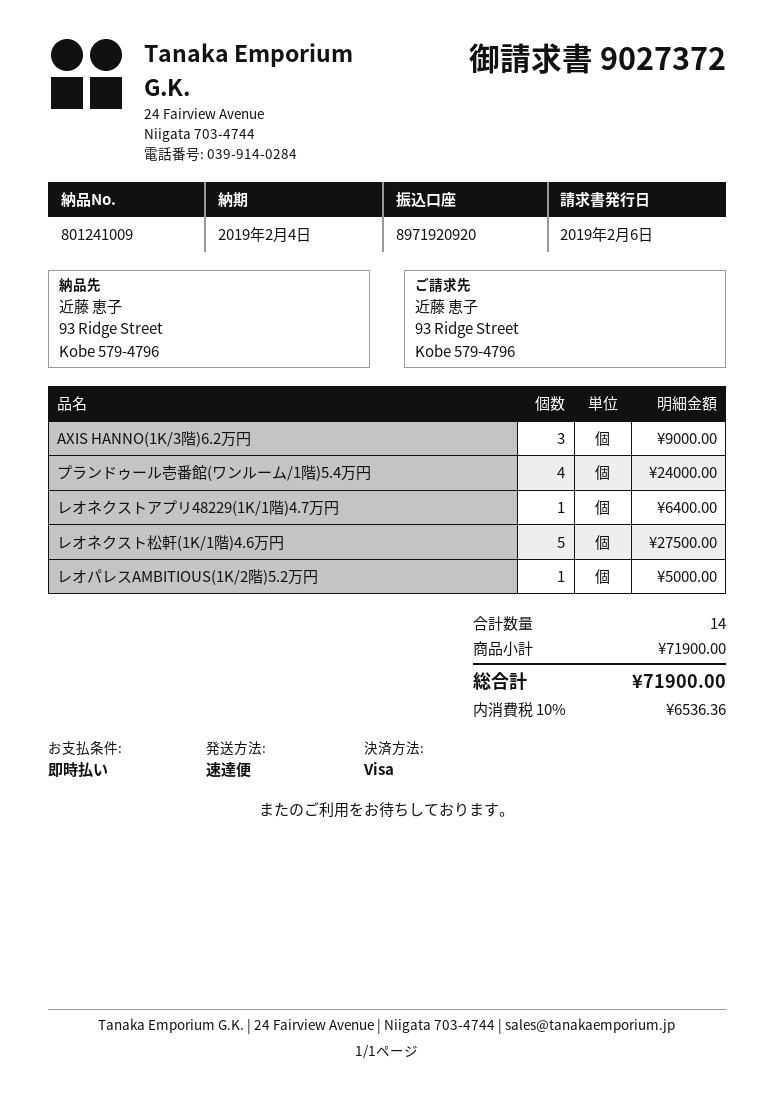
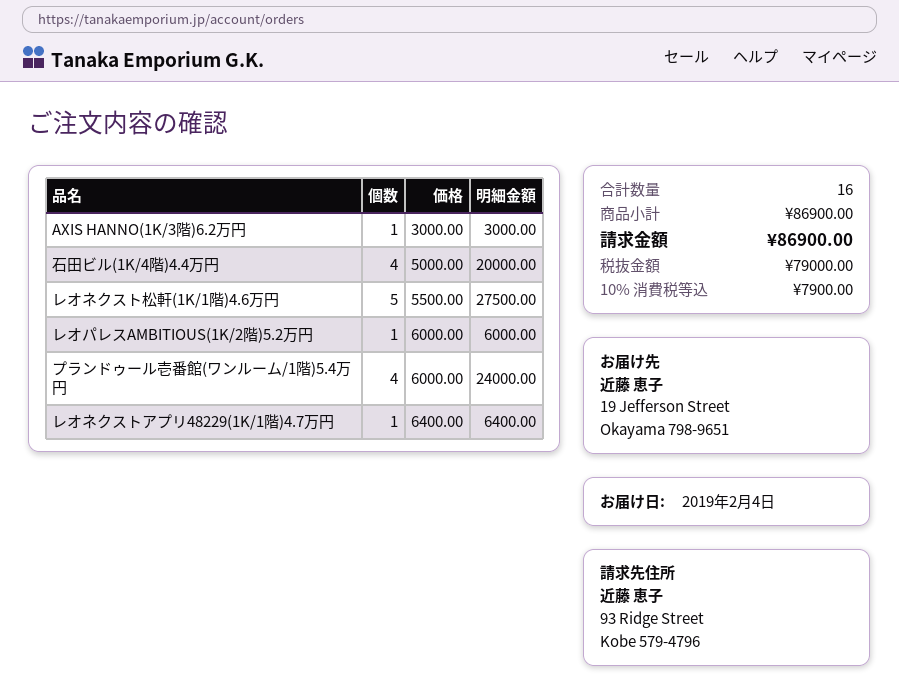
ship to: 93 Ridge Street, Kobe 579-4796 -> 19 Jefferson Street, Okayama 798-9651
AXIS HANNO(1K/3階)6.2万円: 3 for 9000.00 -> 1 for 3000.00
レオパレスAMBITIOUS(1K/2階)5.2万円: 1 for 5000.00 -> 1 for 6000.00
石田ビル(1K/4階)4.4万円: none -> 4 for 20000.00
total quantity: 14 -> 16
subtotal: 71900.00 -> 86900.00
tax: 10% = 6536.36 -> 10% = 7900.00
total: 71900.00 -> 86900.00

